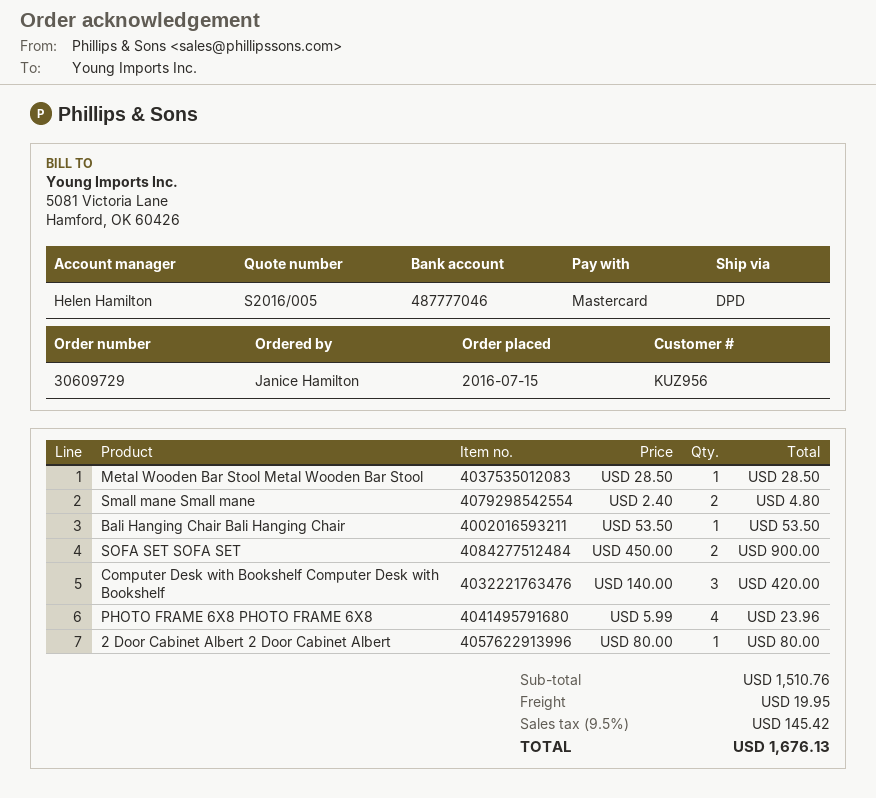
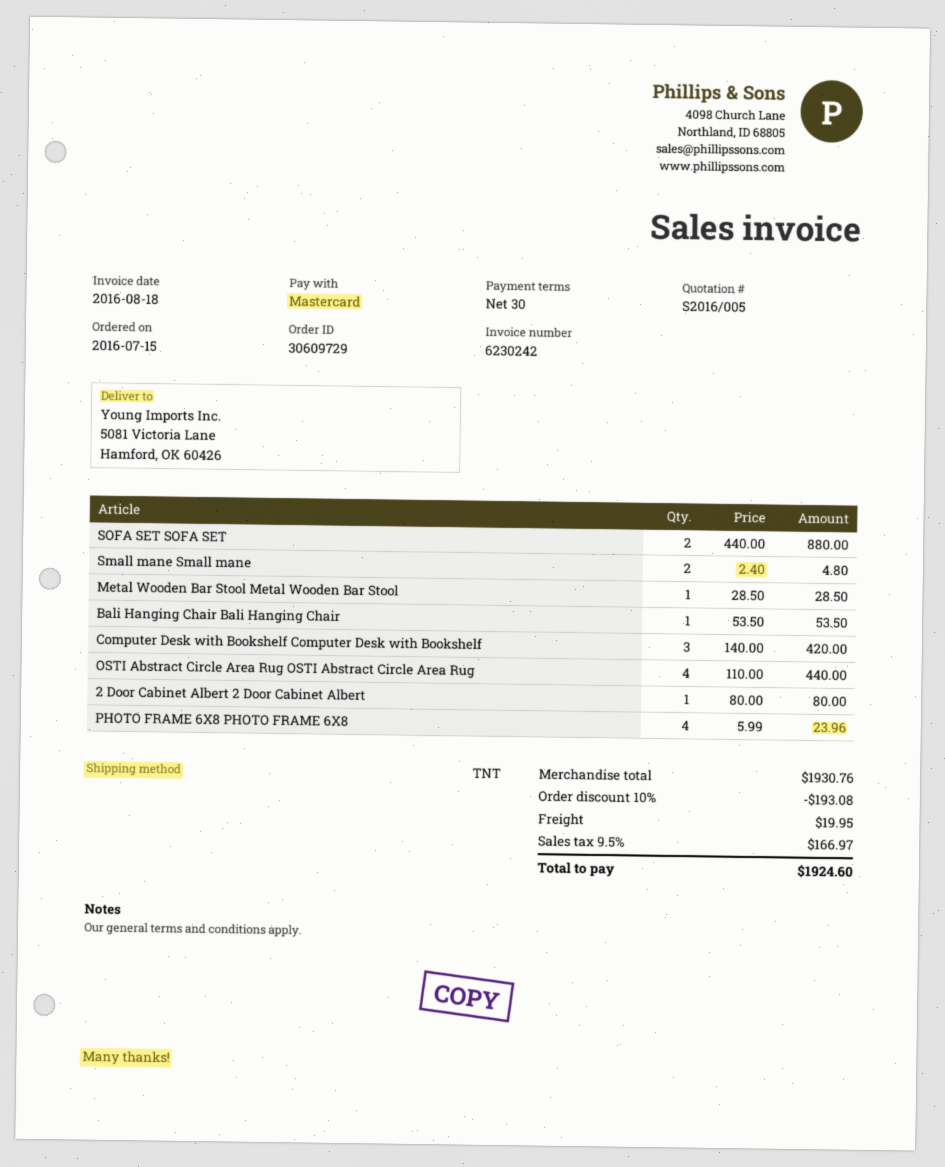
shipping method: DPD -> TNT
SOFA SET SOFA SET: 2 x 450.00 = 900.00 -> 2 x 440.00 = 880.00
OSTI Abstract Circle Area Rug OSTI Abstract Circle Area Rug: none -> 4 x 110.00 = 440.00
subtotal: 1510.76 -> 1930.76
discount: none -> 10% = 193.08
tax: 9.5% = 145.42 -> 9.5% = 166.97
total: 1676.13 -> 1924.60

